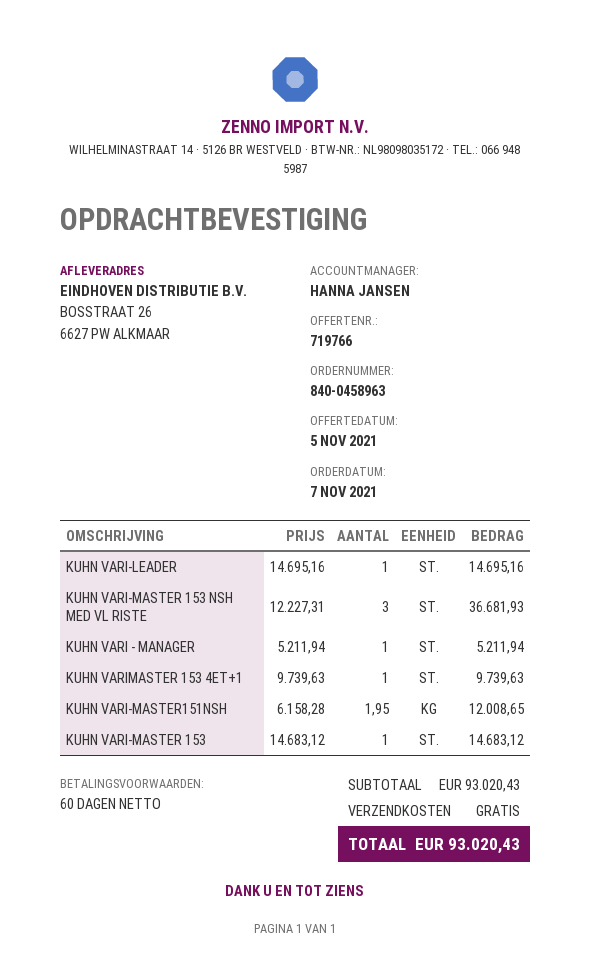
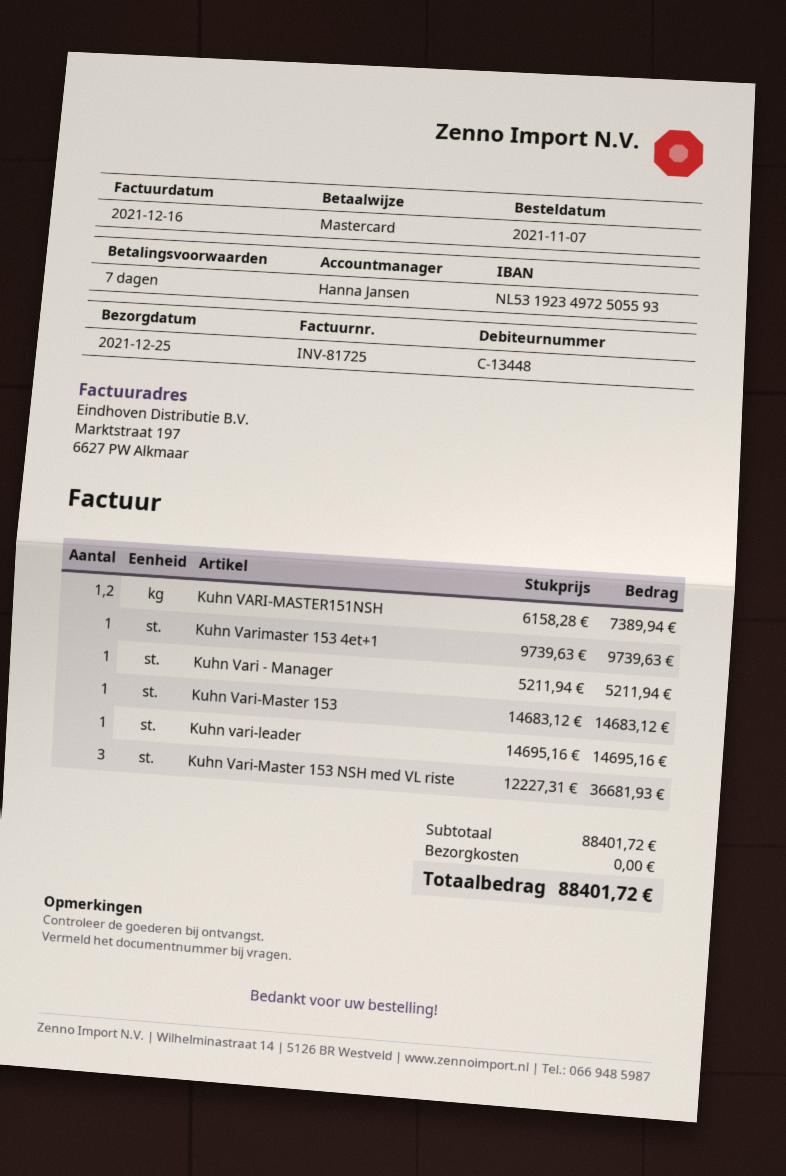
payment terms: 60 days -> 7 days
KUHN VARI-MASTER151NSH: 1.95 x 6158.28 = 12008.65 -> 1.2 x 6158.28 = 7389.94
subtotal: 93020.43 -> 88401.72
total: 93020.43 -> 88401.72

